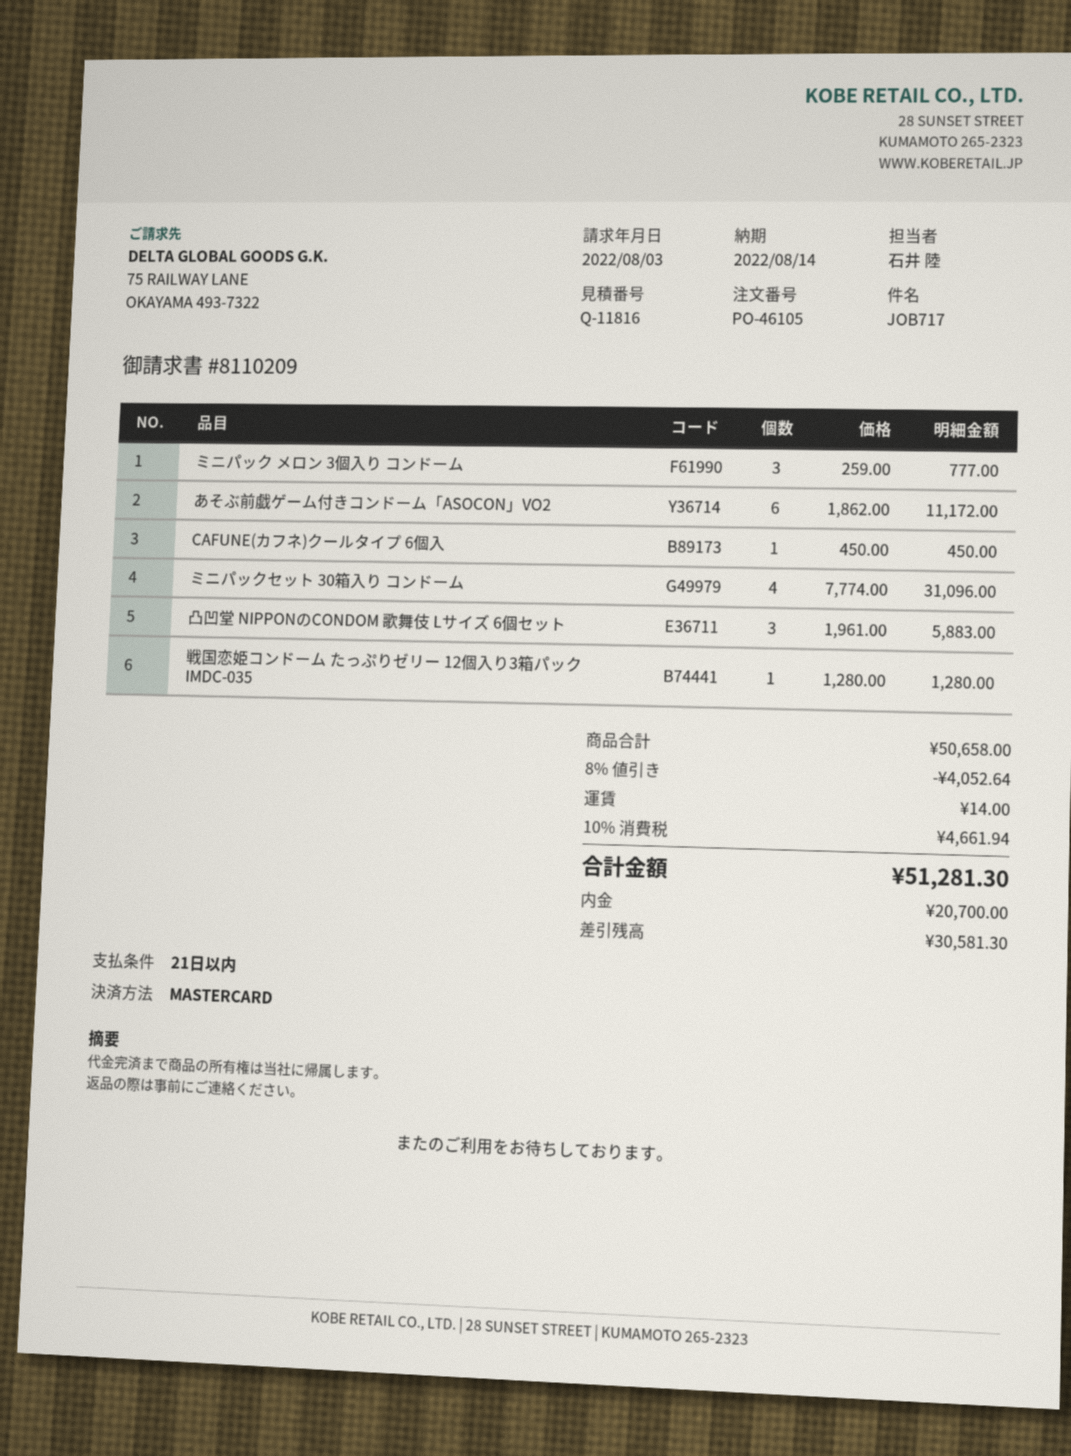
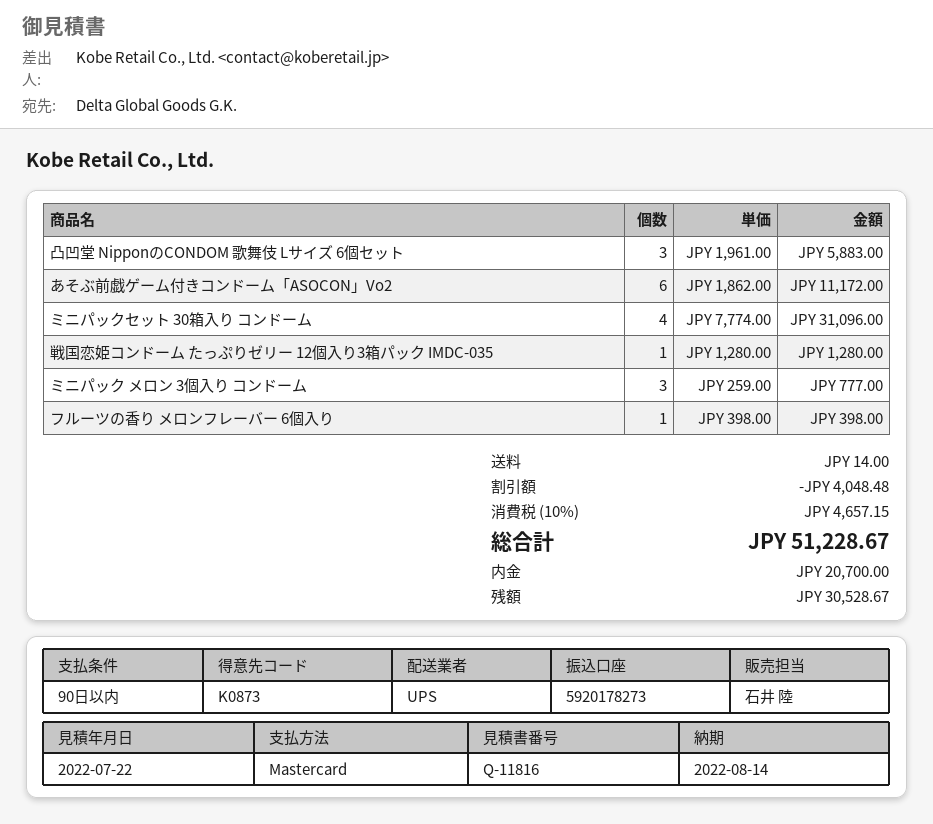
payment terms: 21 days -> 90 days
CAFUNE(カフネ)クールタイプ 6個入: 1 x 450.00 = 450.00 -> none
フルーツの香り メロンフレーバー 6個入り: none -> 1 x 398.00 = 398.00
discount: 4052.64 -> 4048.48
tax: 10% = 4661.94 -> 10% = 4657.15
total: 51281.30 -> 51228.67
balance: 30581.30 -> 30528.67

